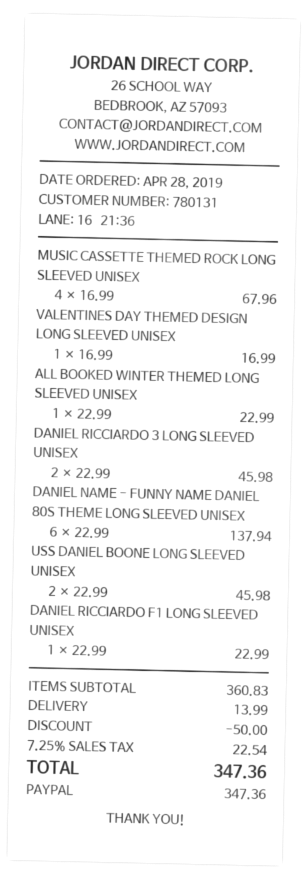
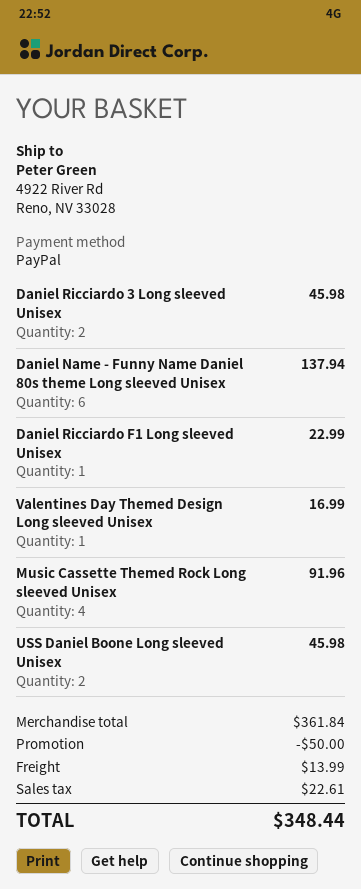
MUSIC CASSETTE THEMED ROCK LONG SLEEVED UNISEX: 4 for 67.96 -> 4 for 91.96
ALL BOOKED WINTER THEMED LONG SLEEVED UNISEX: 1 for 22.99 -> none
subtotal: 360.83 -> 361.84
tax: 22.54 -> 22.61
total: 347.36 -> 348.44

